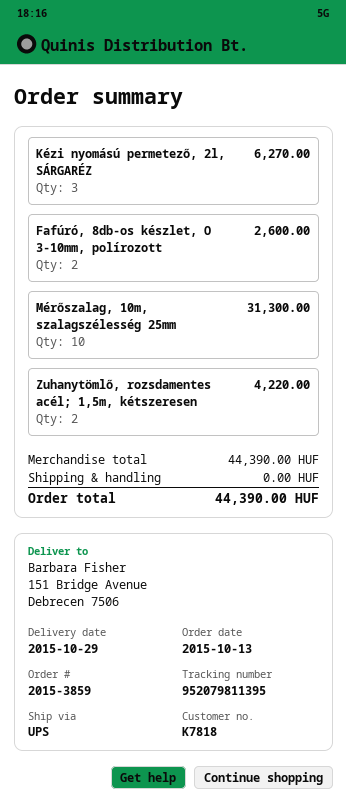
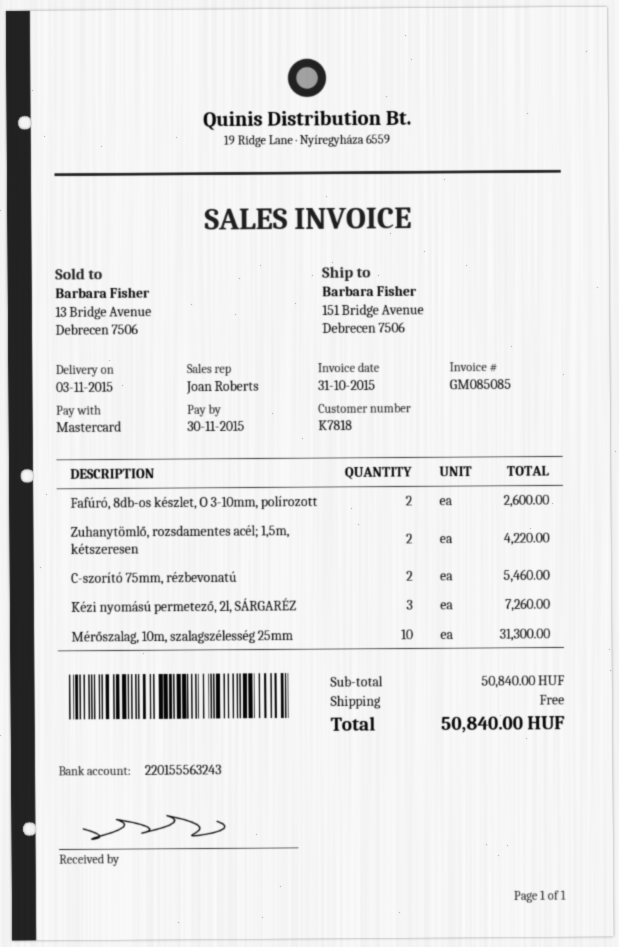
delivery date: 2015-10-29 -> 2015-11-03
Kézi nyomású permetező, 2l, SÁRGARÉZ: 3 for 6270.00 -> 3 for 7260.00
C-szorító 75mm, rézbevonatú: none -> 2 for 5460.00
subtotal: 44390.00 -> 50840.00
total: 44390.00 -> 50840.00

